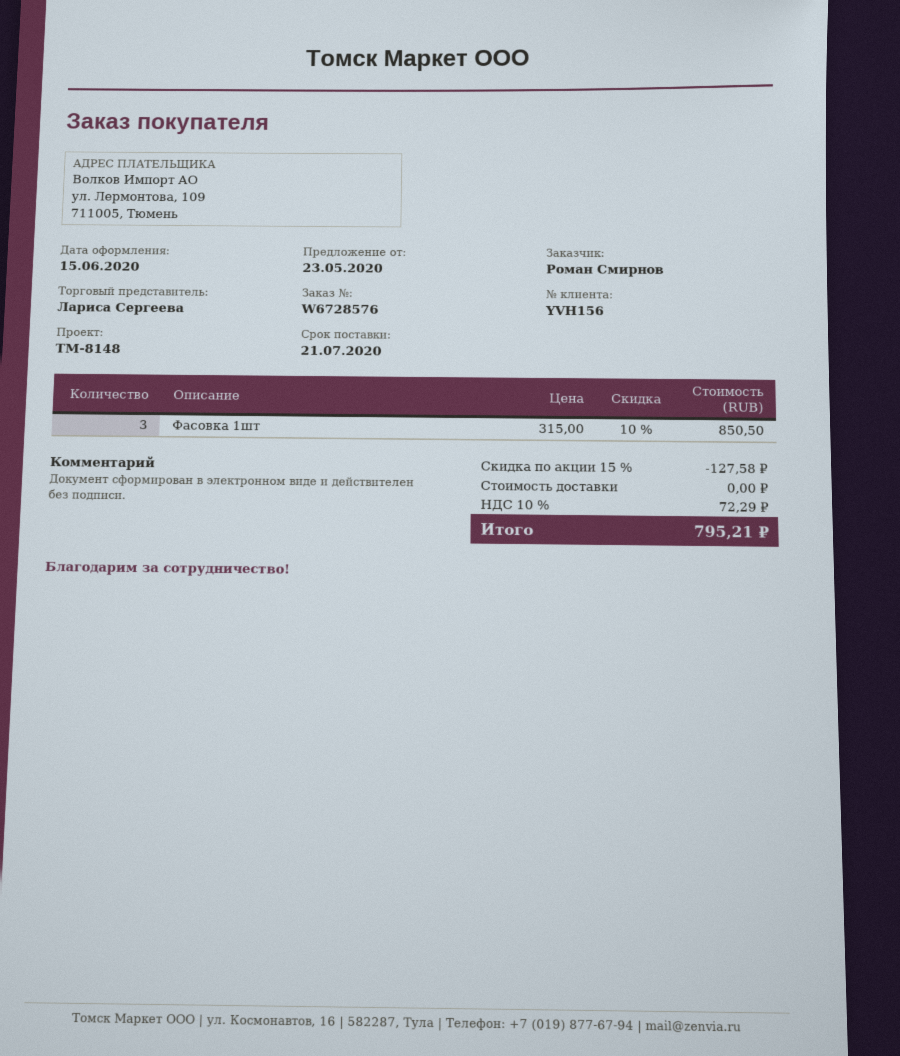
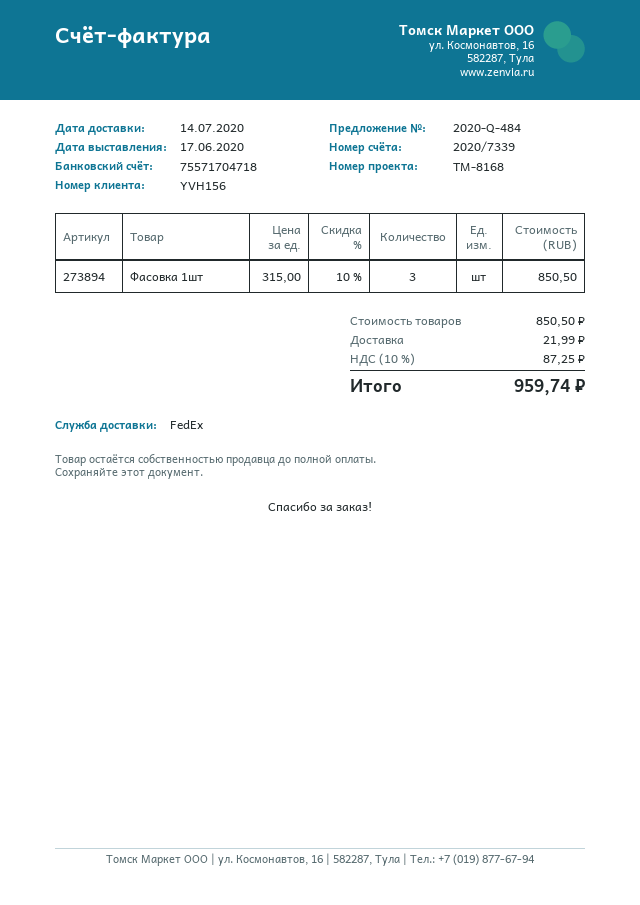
delivery date: 2020-07-21 -> 2020-07-14
reference: TM-8148 -> TM-8168
discount: 15% = 127.58 -> none
shipping: 0.00 -> 21.99
tax: 10% = 72.29 -> 10% = 87.25
total: 795.21 -> 959.74

